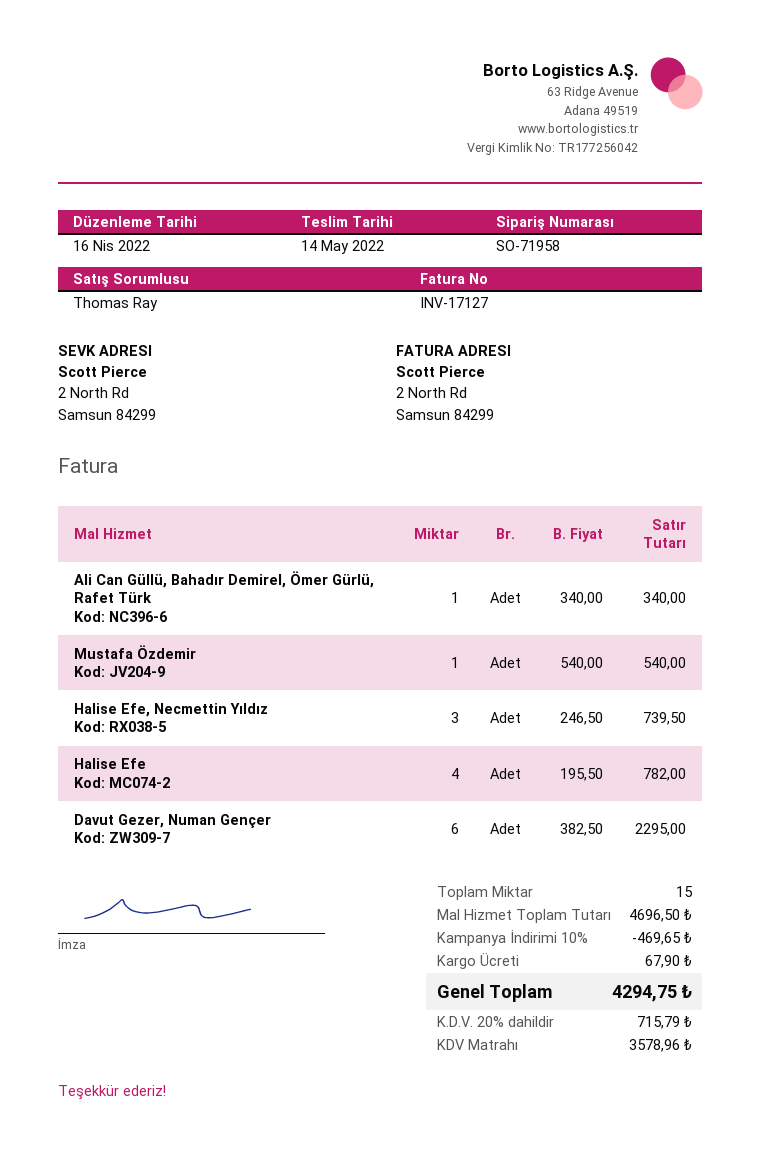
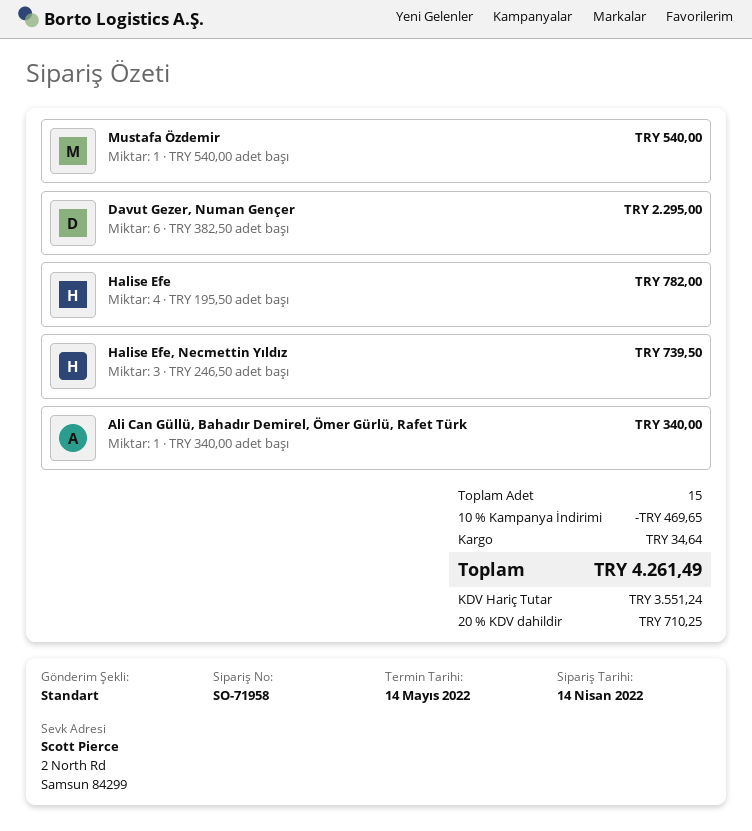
shipping: 67.90 -> 34.64
net: 3578.96 -> 3551.24
tax: 20% = 715.79 -> 20% = 710.25
total: 4294.75 -> 4261.49

